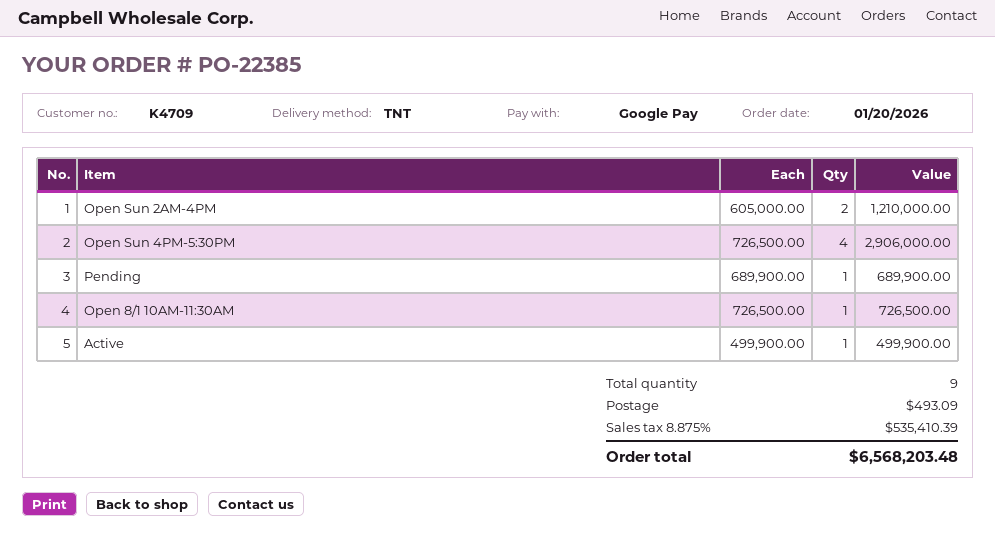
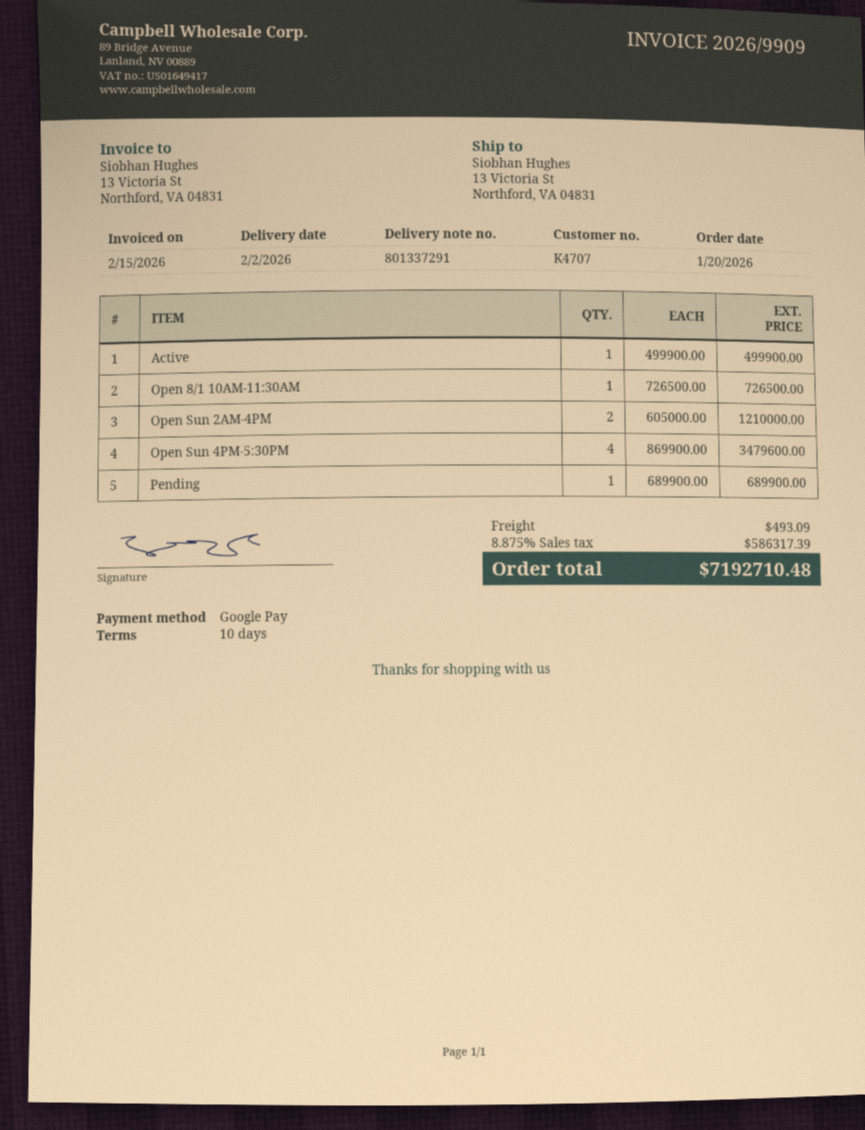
customer number: K4709 -> K4707
Open Sun 4PM-5:30PM: 4 x 726500.00 = 2906000.00 -> 4 x 869900.00 = 3479600.00
tax: 8.875% = 535410.39 -> 8.875% = 586317.39
total: 6568203.48 -> 7192710.48

